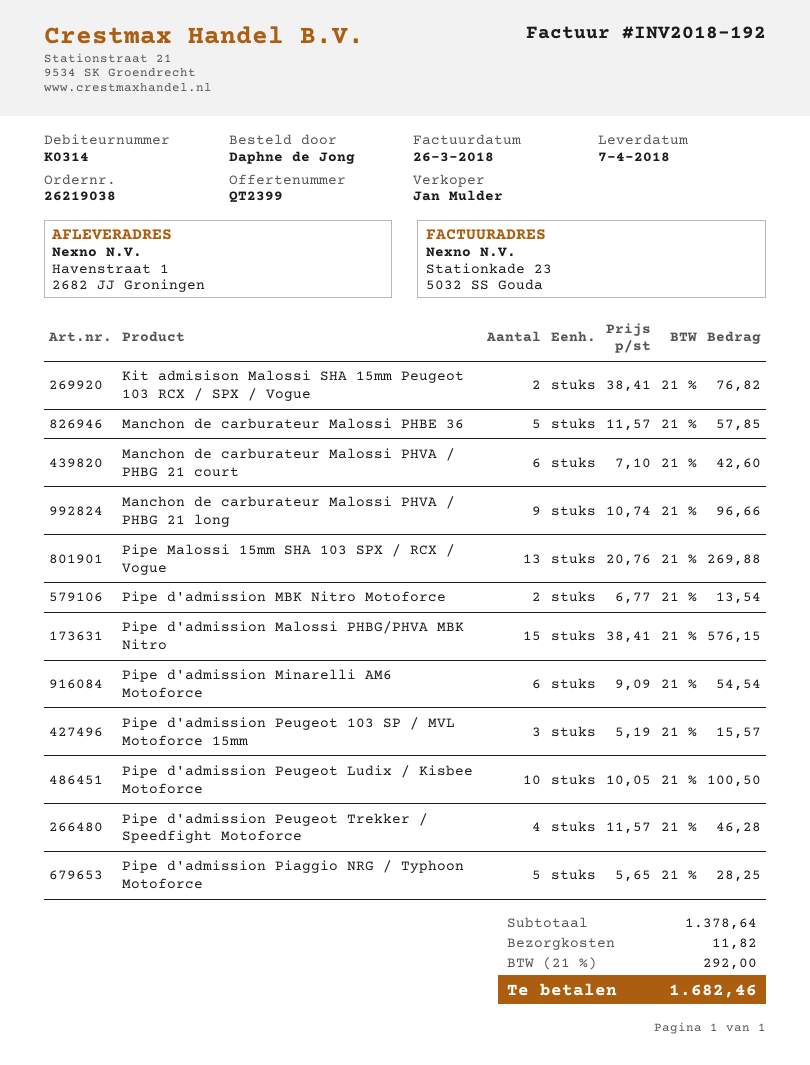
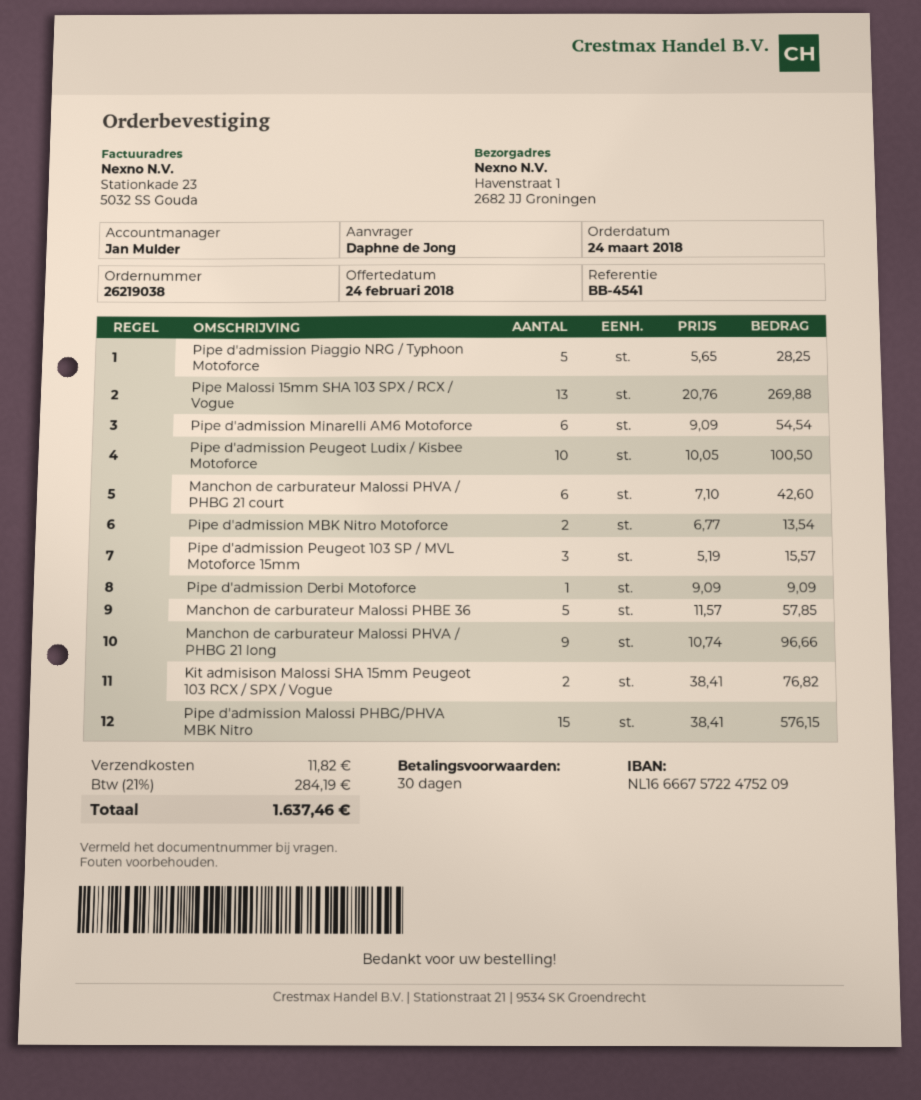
Pipe d'admission Peugeot Trekker / Speedfight Motoforce: 4 x 11.57 = 46.28 -> none
Pipe d'admission Derbi Motoforce: none -> 1 x 9.09 = 9.09
tax: 21% = 292.00 -> 21% = 284.19
total: 1682.46 -> 1637.46

